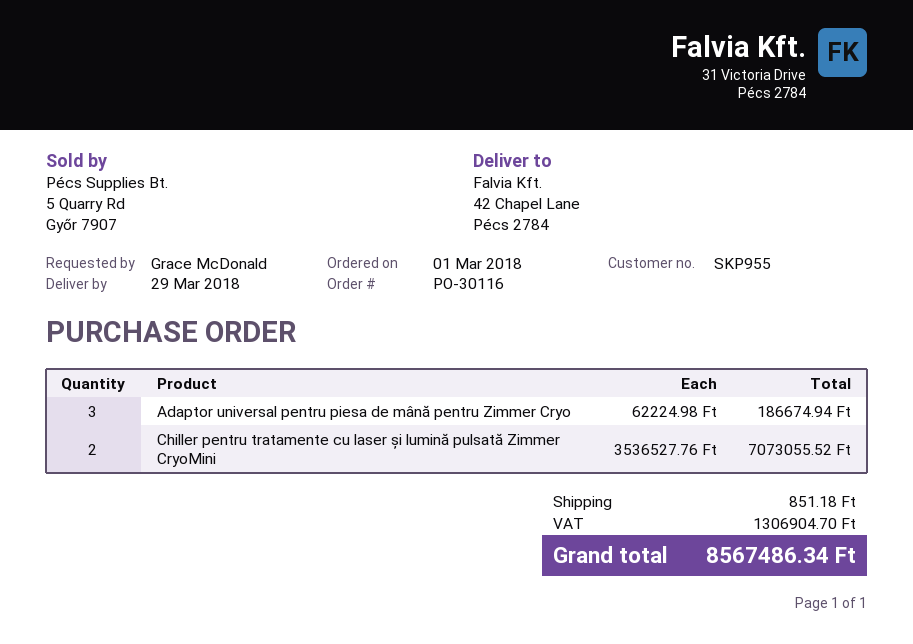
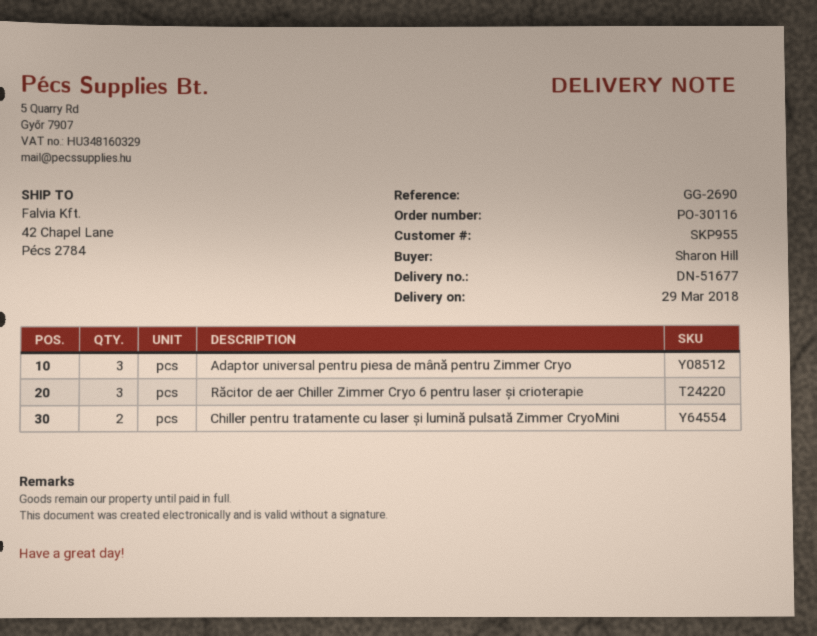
ordered by: Grace McDonald -> Sharon Hill
Răcitor de aer Chiller Zimmer Cryo 6 pentru laser și crioterapie: none -> 3

